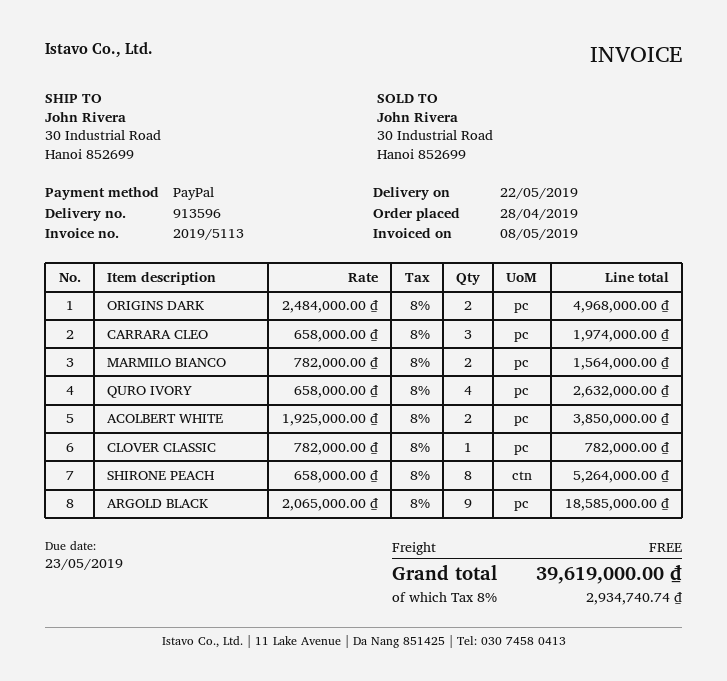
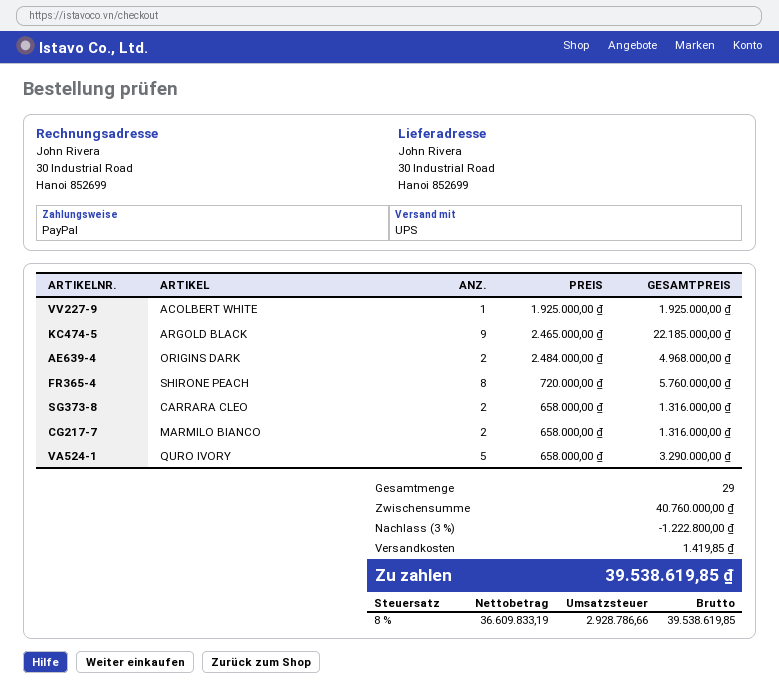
CARRARA CLEO: 3 x 658000.00 = 1974000.00 -> 2 x 658000.00 = 1316000.00
MARMILO BIANCO: 2 x 782000.00 = 1564000.00 -> 2 x 658000.00 = 1316000.00
QURO IVORY: 4 x 658000.00 = 2632000.00 -> 5 x 658000.00 = 3290000.00
ACOLBERT WHITE: 2 x 1925000.00 = 3850000.00 -> 1 x 1925000.00 = 1925000.00
CLOVER CLASSIC: 1 x 782000.00 = 782000.00 -> none
SHIRONE PEACH: 8 x 658000.00 = 5264000.00 -> 8 x 720000.00 = 5760000.00
ARGOLD BLACK: 9 x 2065000.00 = 18585000.00 -> 9 x 2465000.00 = 22185000.00
discount: none -> 3% = 1222800.00
shipping: 0.00 -> 1419.85
tax: 8% = 2934740.74 -> 8% = 2928786.66
total: 39619000.00 -> 39538619.85

